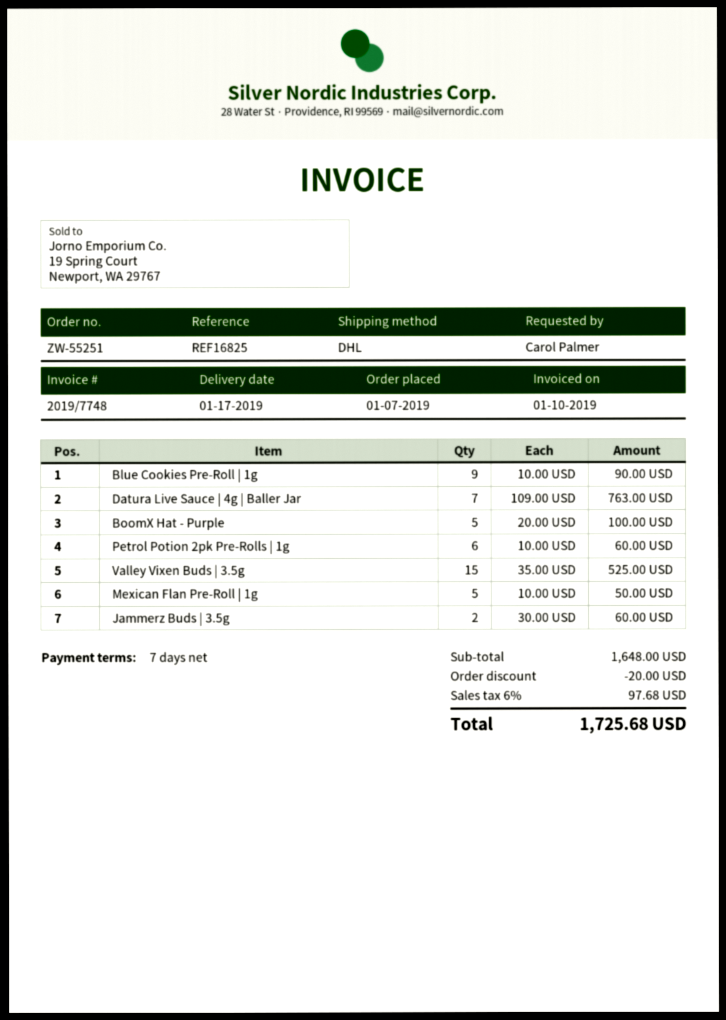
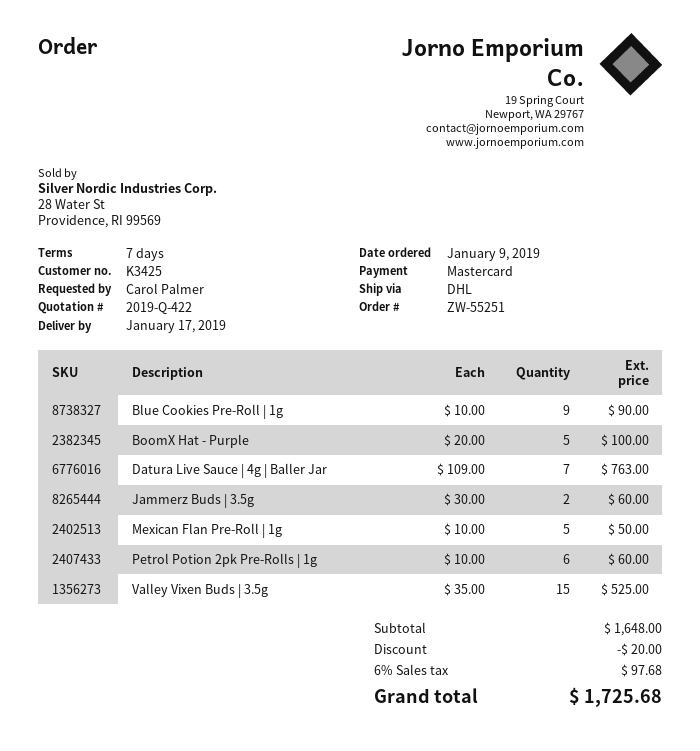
order date: 2019-01-07 -> 2019-01-09

